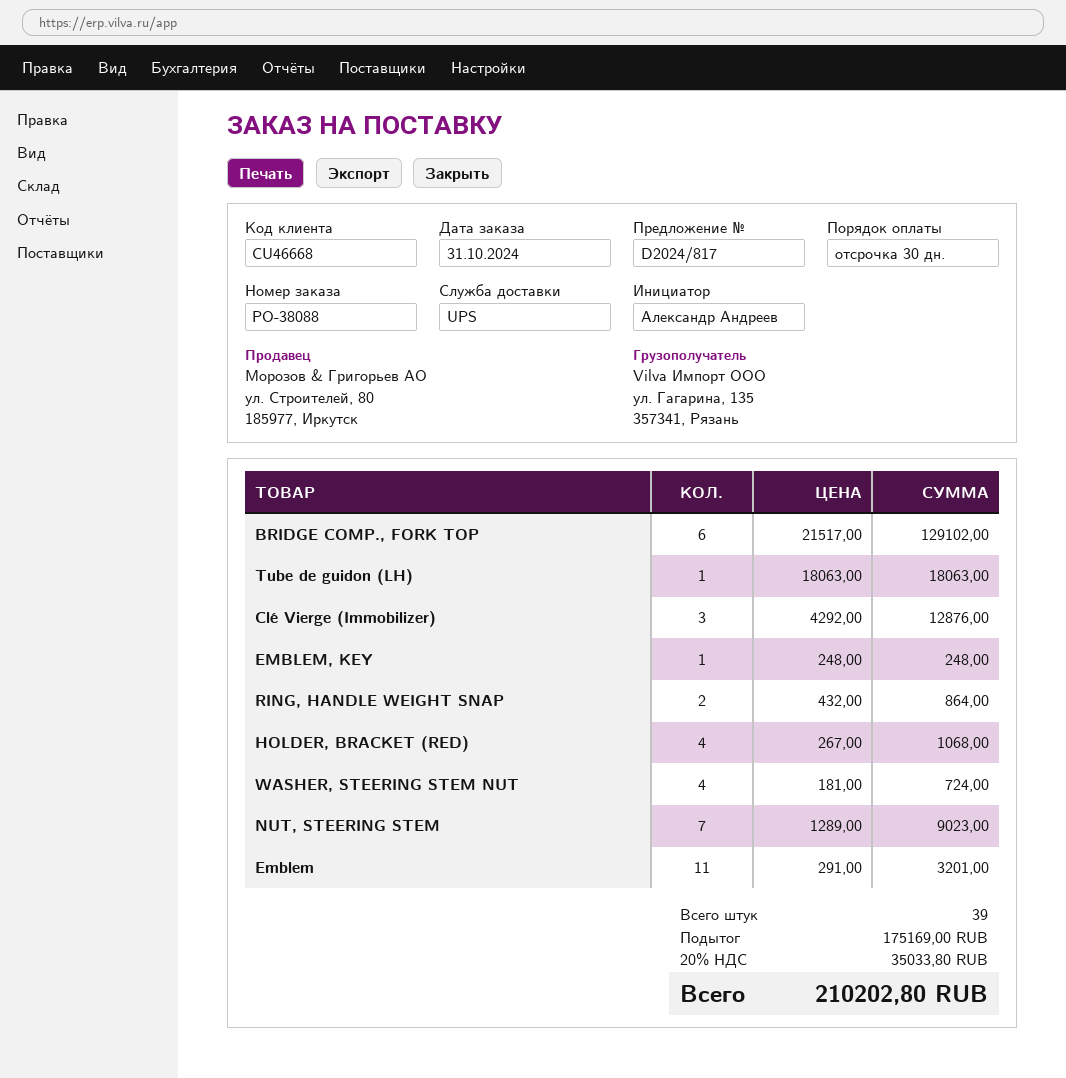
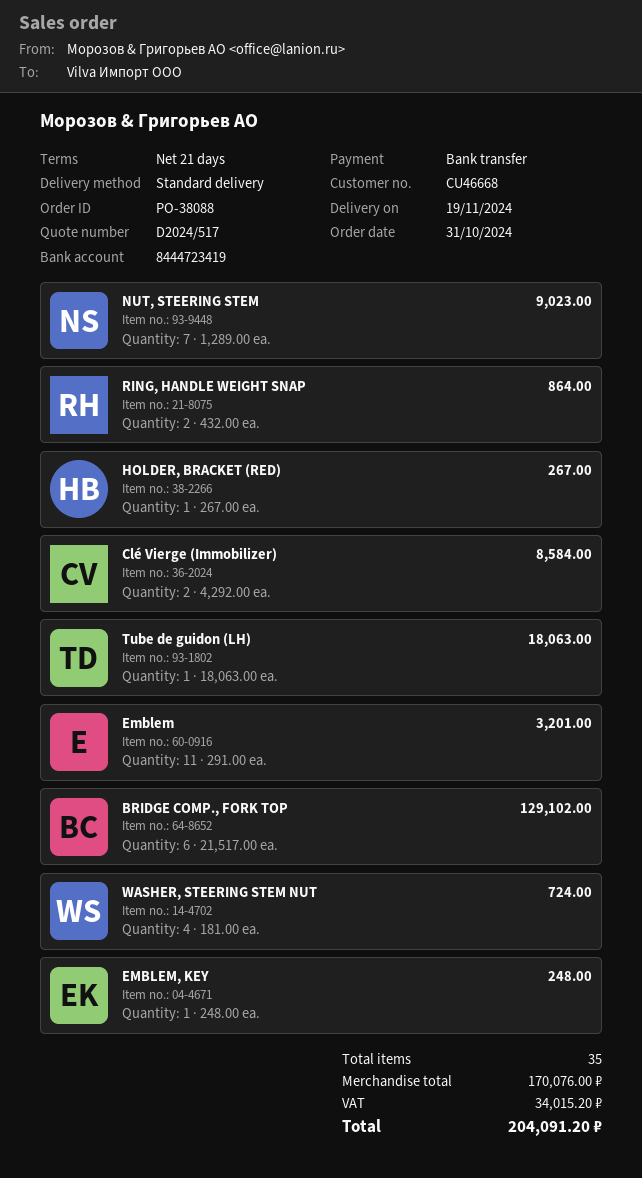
quote number: D2024/817 -> D2024/517
payment terms: 30 days -> 21 days
shipping method: UPS -> standard
Clé Vierge (Immobilizer): 3 x 4292.00 = 12876.00 -> 2 x 4292.00 = 8584.00
HOLDER, BRACKET (RED): 4 x 267.00 = 1068.00 -> 1 x 267.00 = 267.00
total quantity: 39 -> 35
subtotal: 175169.00 -> 170076.00
tax: 35033.80 -> 34015.20
total: 210202.80 -> 204091.20

